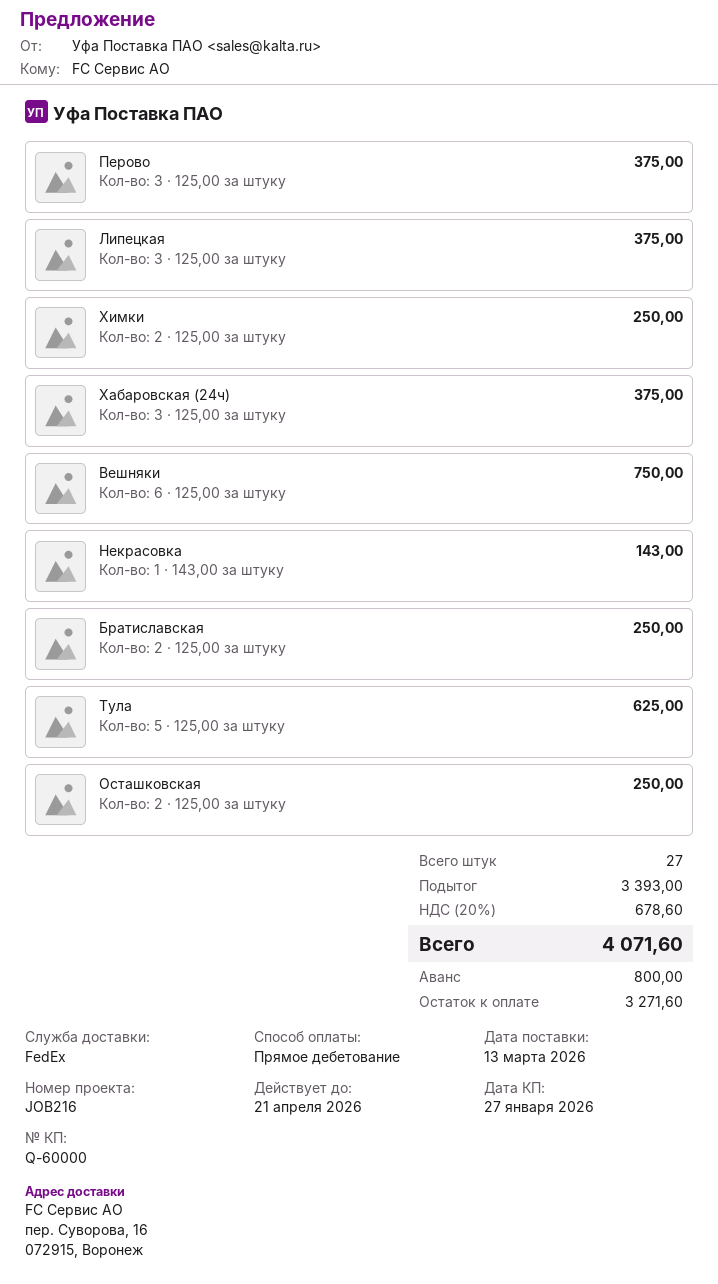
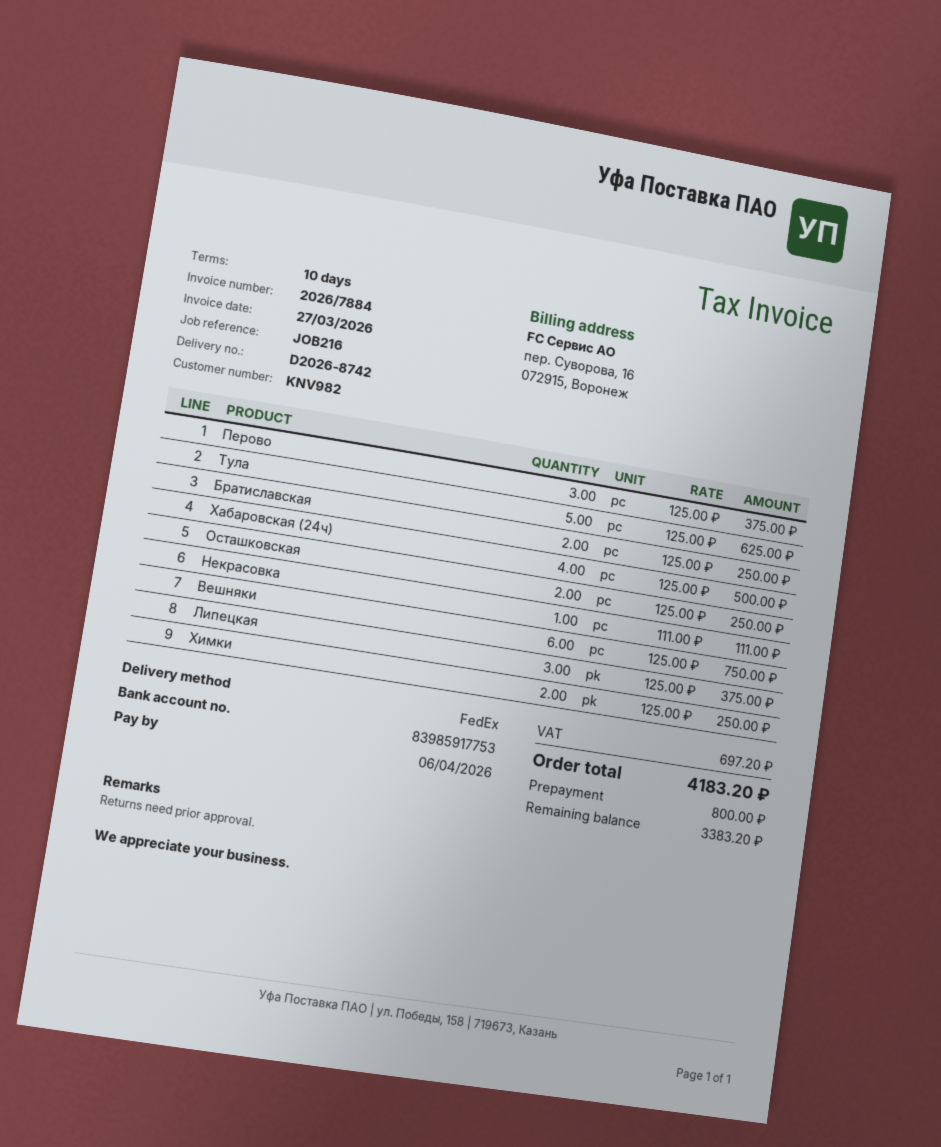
Хабаровская (24ч): 3 x 125.00 = 375.00 -> 4 x 125.00 = 500.00
Некрасовка: 1 x 143.00 = 143.00 -> 1 x 111.00 = 111.00
tax: 678.60 -> 697.20
total: 4071.60 -> 4183.20
balance: 3271.60 -> 3383.20

